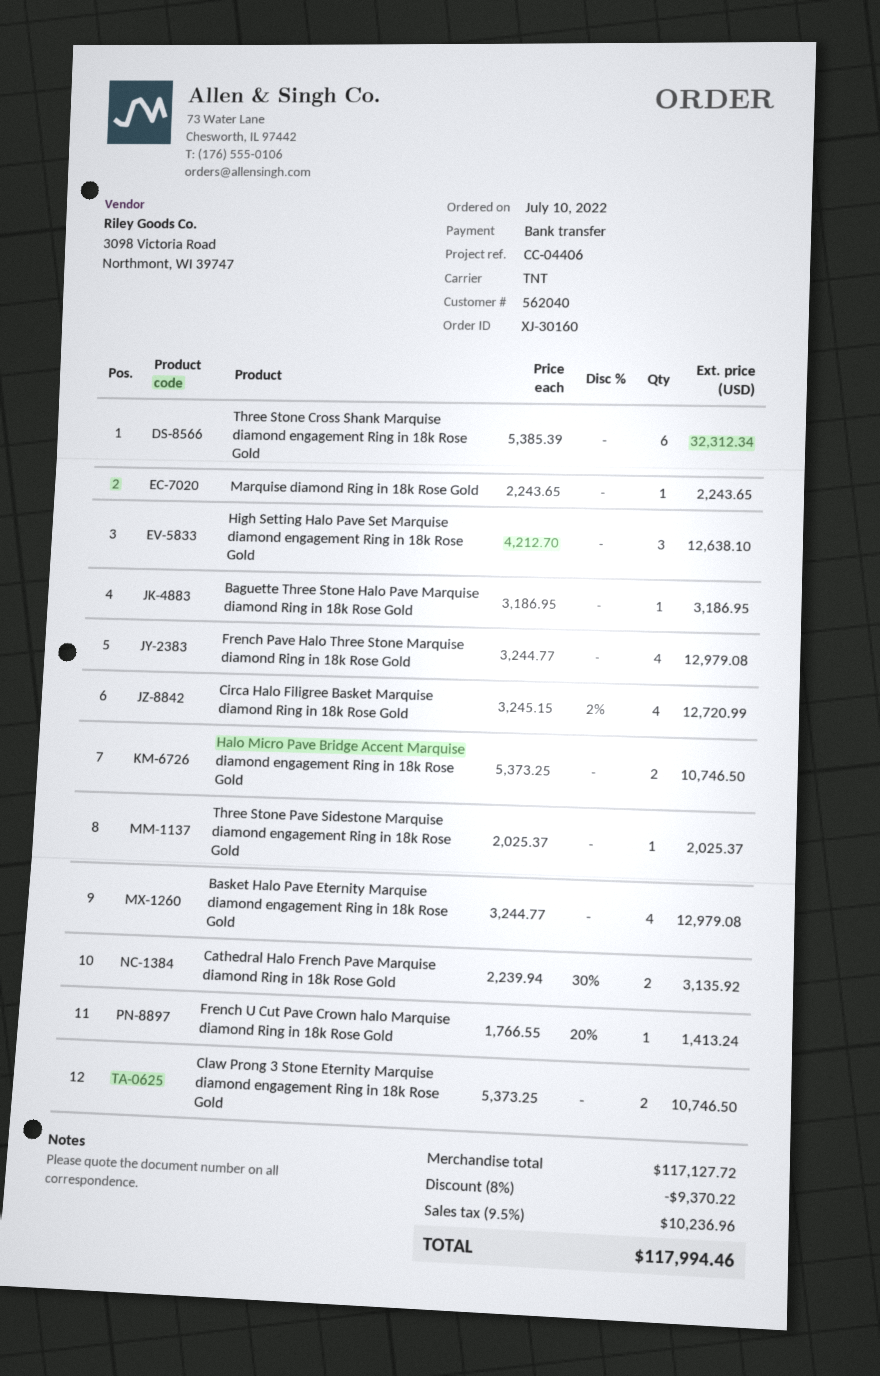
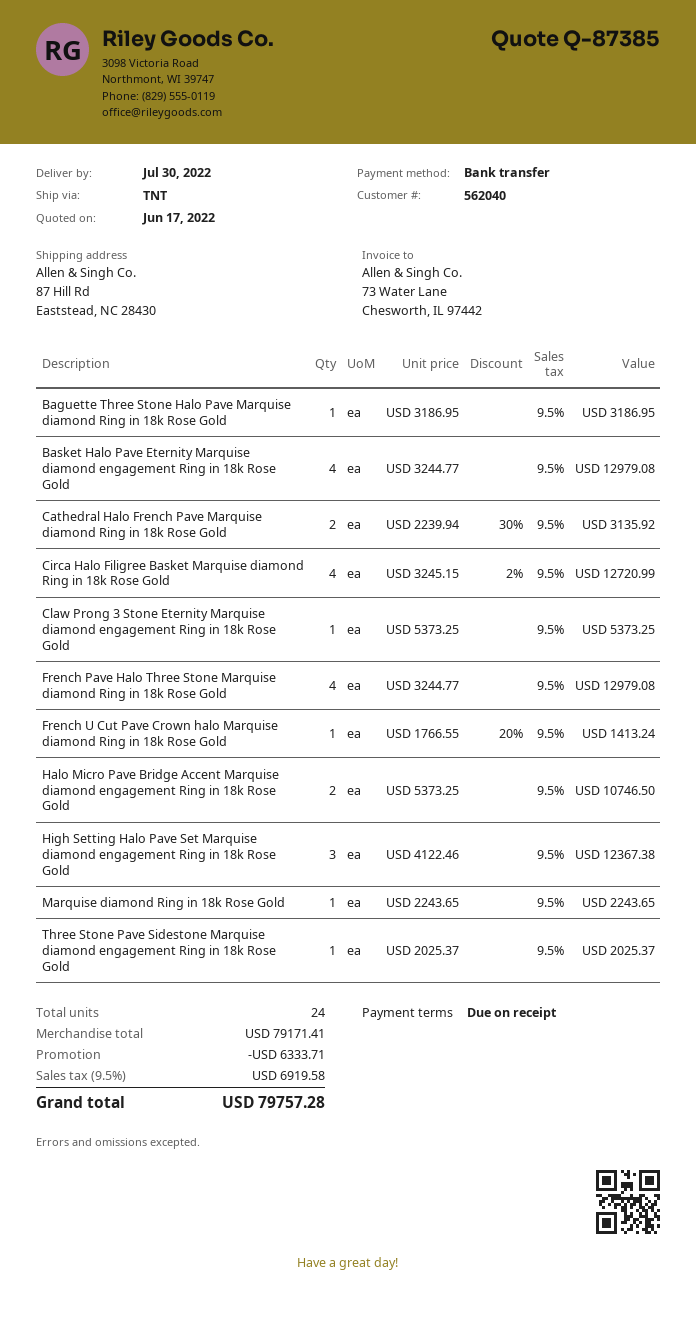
Three Stone Cross Shank Marquise diamond engagement Ring in 18k Rose Gold: 6 x 5385.39 = 32312.34 -> none
High Setting Halo Pave Set Marquise diamond engagement Ring in 18k Rose Gold: 3 x 4212.70 = 12638.10 -> 3 x 4122.46 = 12367.38
Claw Prong 3 Stone Eternity Marquise diamond engagement Ring in 18k Rose Gold: 2 x 5373.25 = 10746.50 -> 1 x 5373.25 = 5373.25
subtotal: 117127.72 -> 79171.41
discount: 9370.22 -> 6333.71
tax: 9.5% = 10236.96 -> 9.5% = 6919.58
total: 117994.46 -> 79757.28

